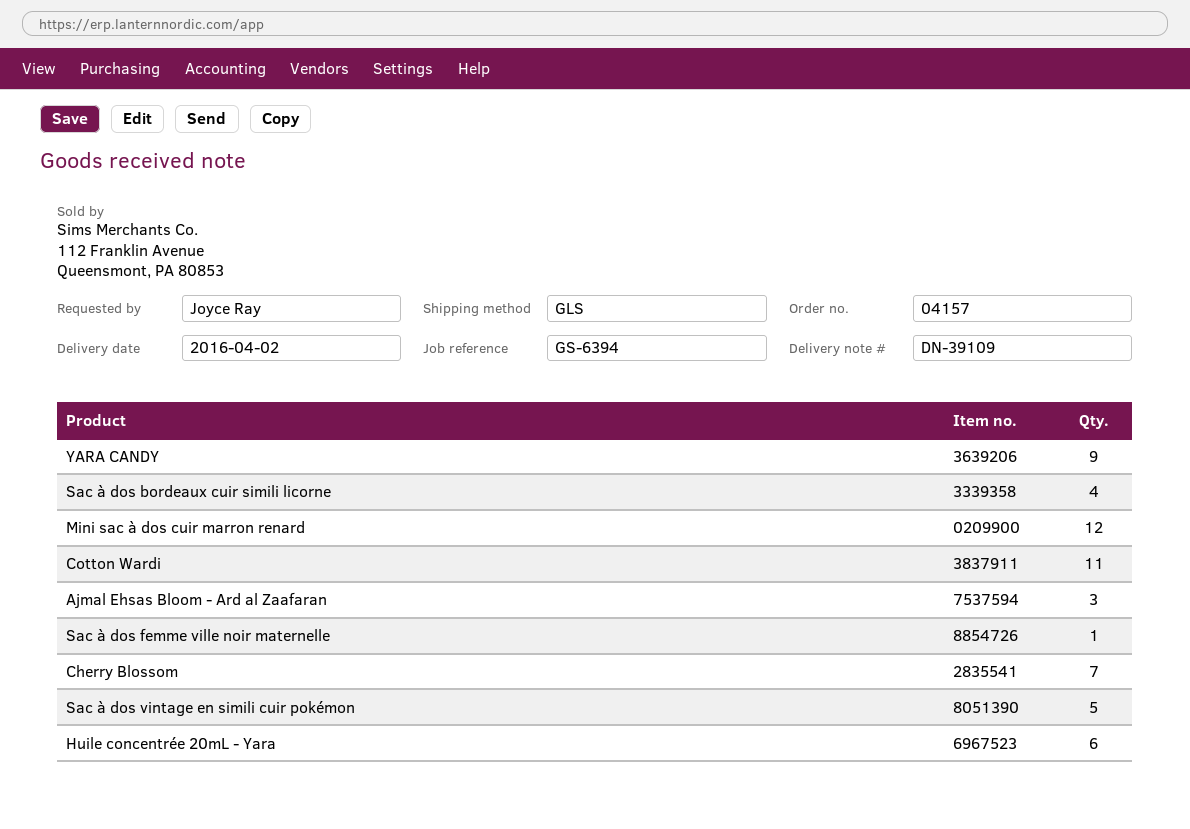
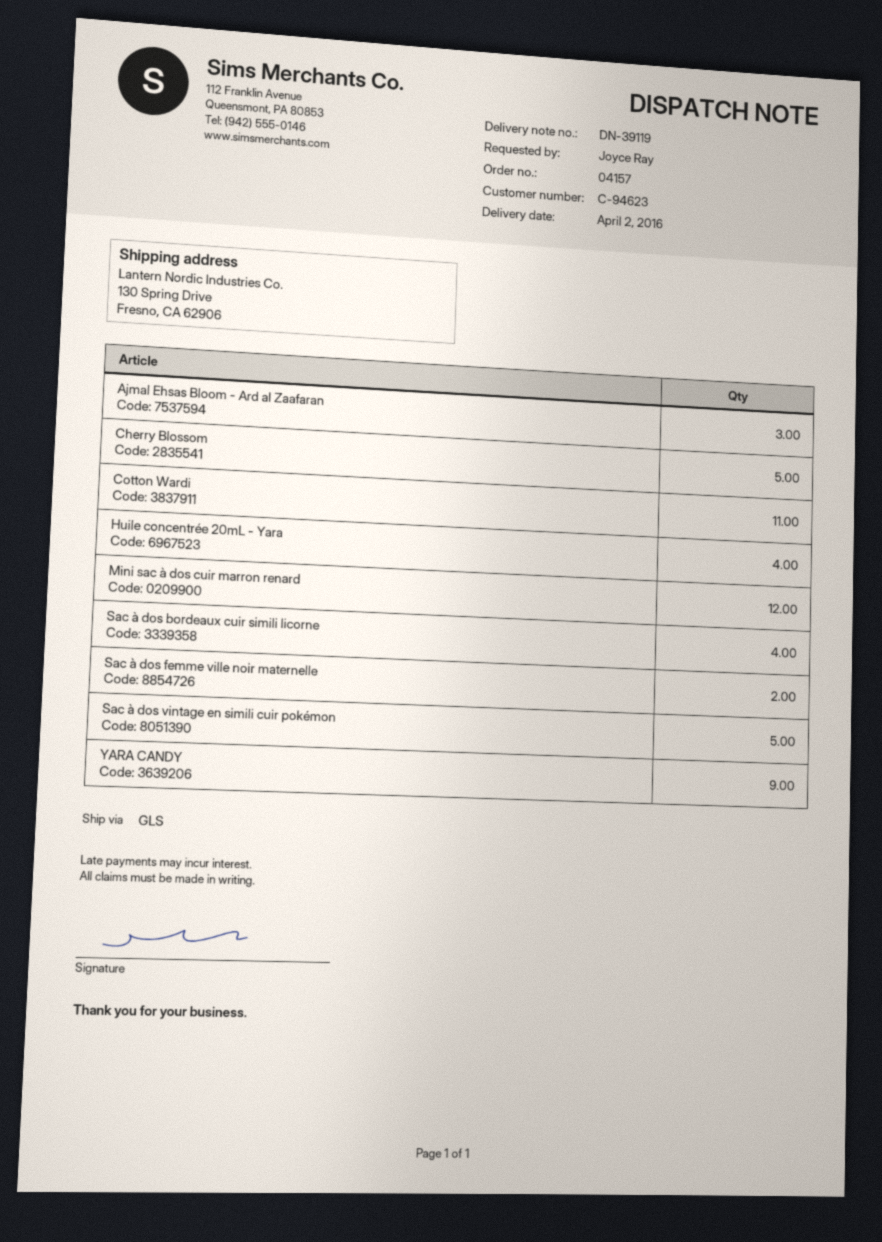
delivery note number: DN-39109 -> DN-39119
Sac à dos femme ville noir maternelle: 1 -> 2
Cherry Blossom: 7 -> 5
Huile concentrée 20mL - Yara: 6 -> 4

